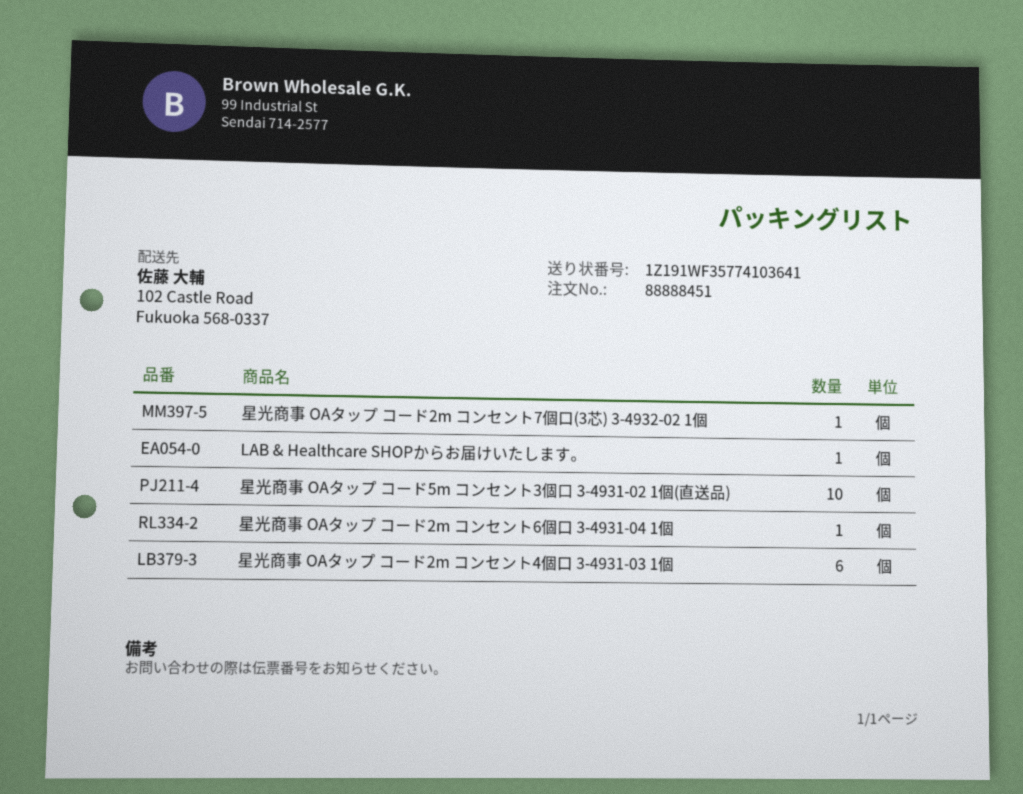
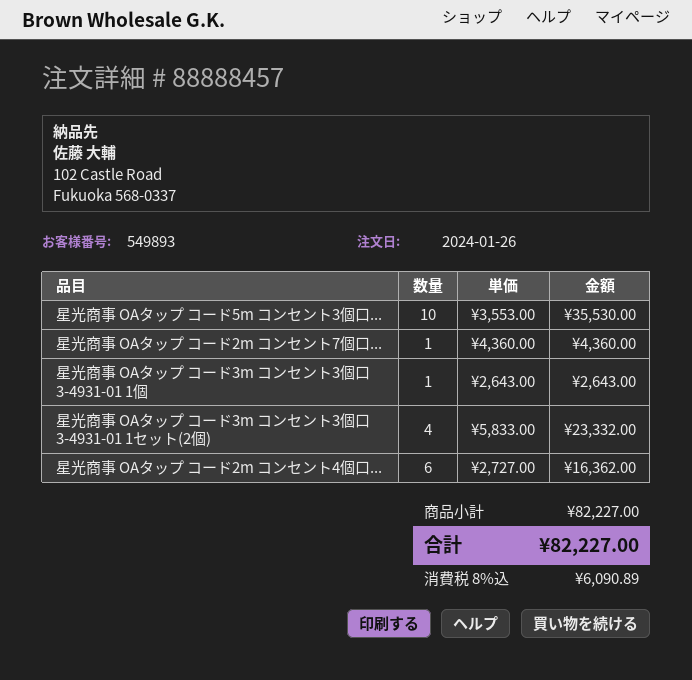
order number: 88888451 -> 88888457
LAB & Healthcare SHOPからお届けいたします。: 1 -> none
星光商事 OAタップ コード2m コンセント6個口 3-4931-04 1個: 1 -> none
星光商事 OAタップ コード3m コンセント3個口 3-4931-01 1個: none -> 1
星光商事 OAタップ コード3m コンセント3個口 3-4931-01 1セット(2個): none -> 4

